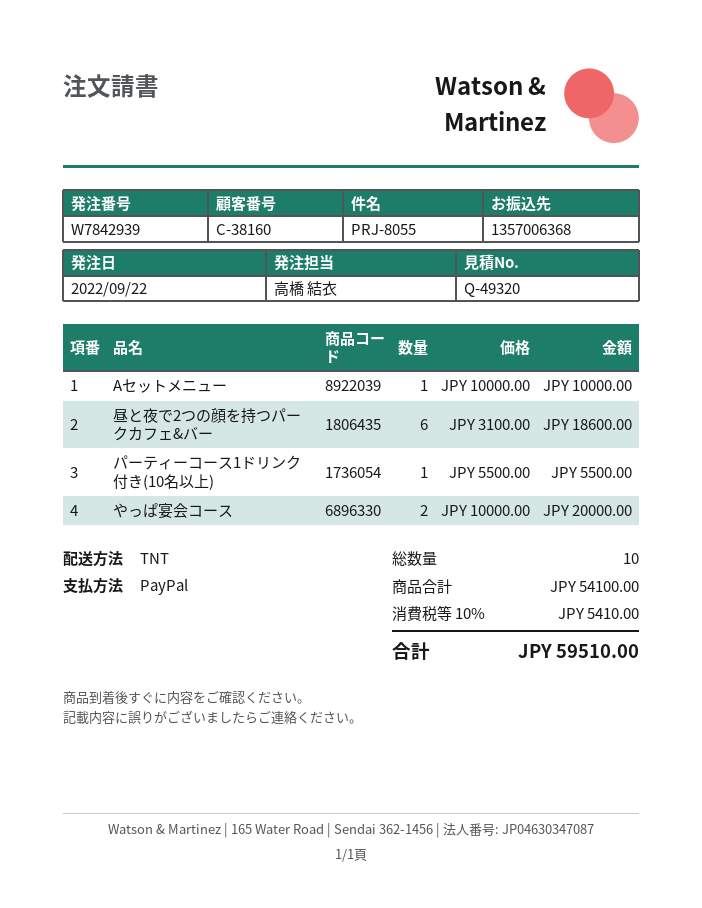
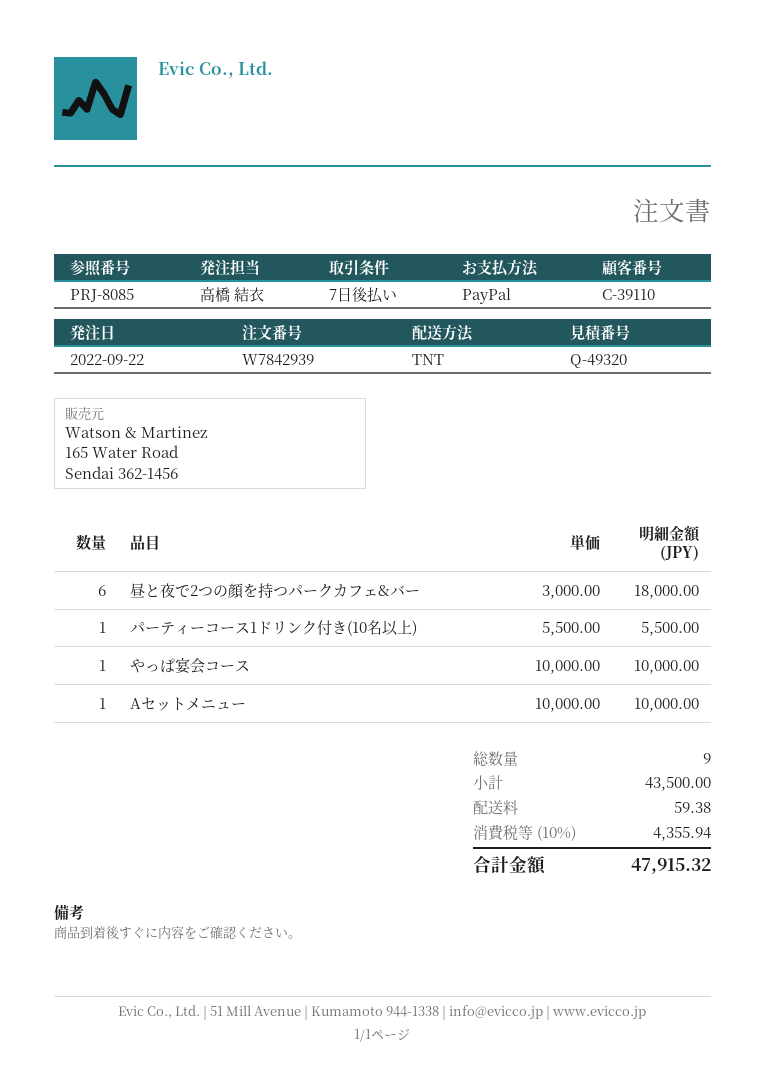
customer number: C-38160 -> C-39110
reference: PRJ-8055 -> PRJ-8085
昼と夜で2つの顔を持つパークカフェ&バー: 6 x 3100.00 = 18600.00 -> 6 x 3000.00 = 18000.00
やっぱ宴会コース: 2 x 10000.00 = 20000.00 -> 1 x 10000.00 = 10000.00
total quantity: 10 -> 9
subtotal: 54100.00 -> 43500.00
shipping: none -> 59.38
tax: 10% = 5410.00 -> 10% = 4355.94
total: 59510.00 -> 47915.32

